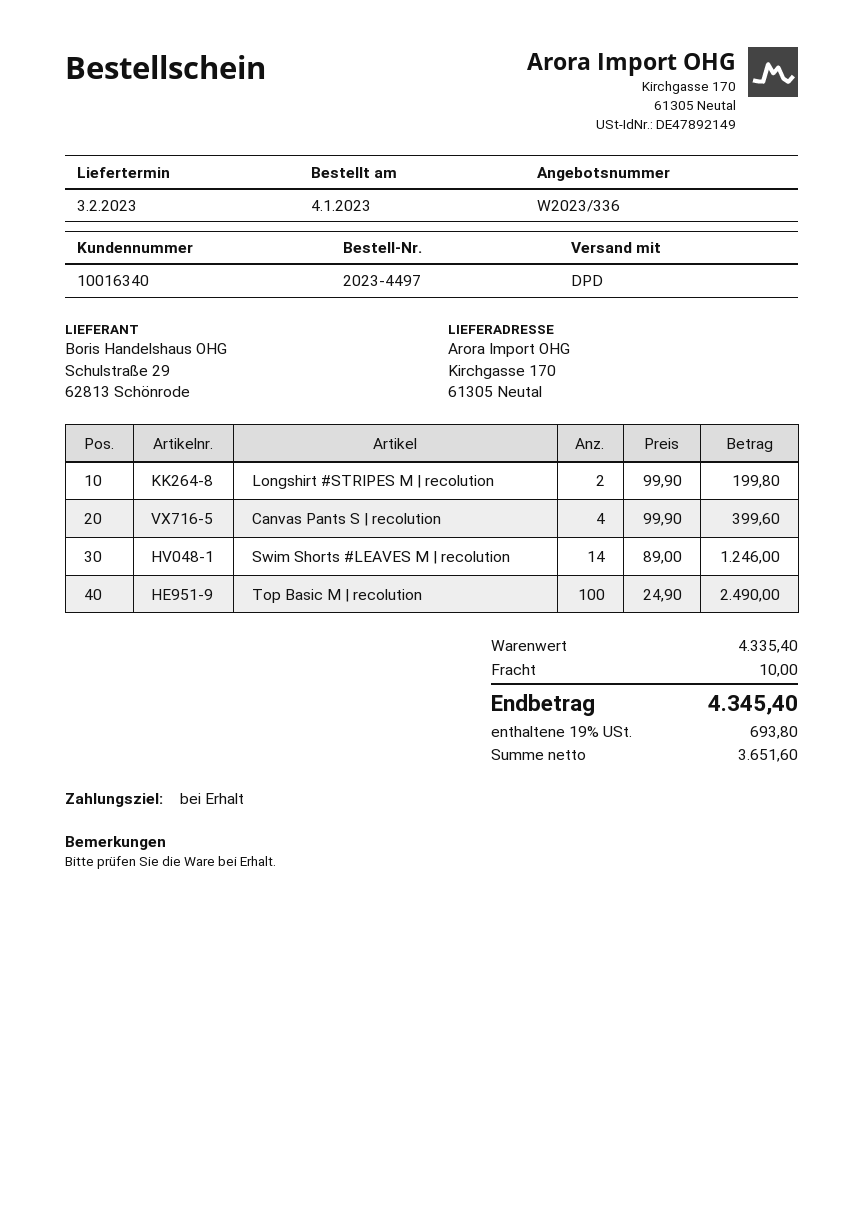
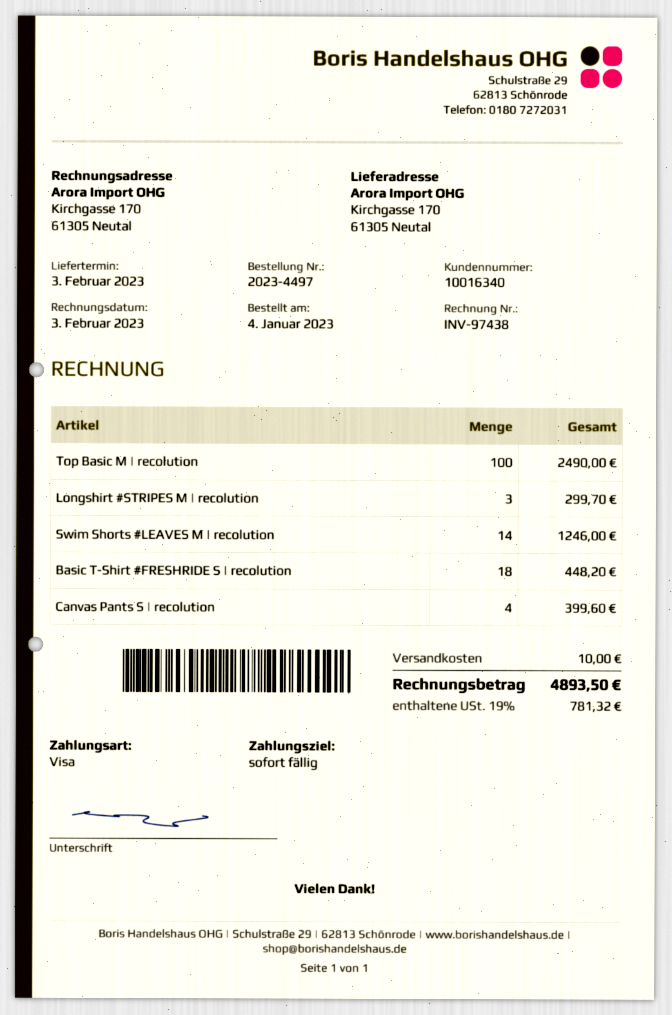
Longshirt #STRIPES M | recolution: 2 for 199.80 -> 3 for 299.70
Basic T-Shirt #FRESHRIDE S | recolution: none -> 18 for 448.20
tax: 19% = 693.80 -> 19% = 781.32
total: 4345.40 -> 4893.50

